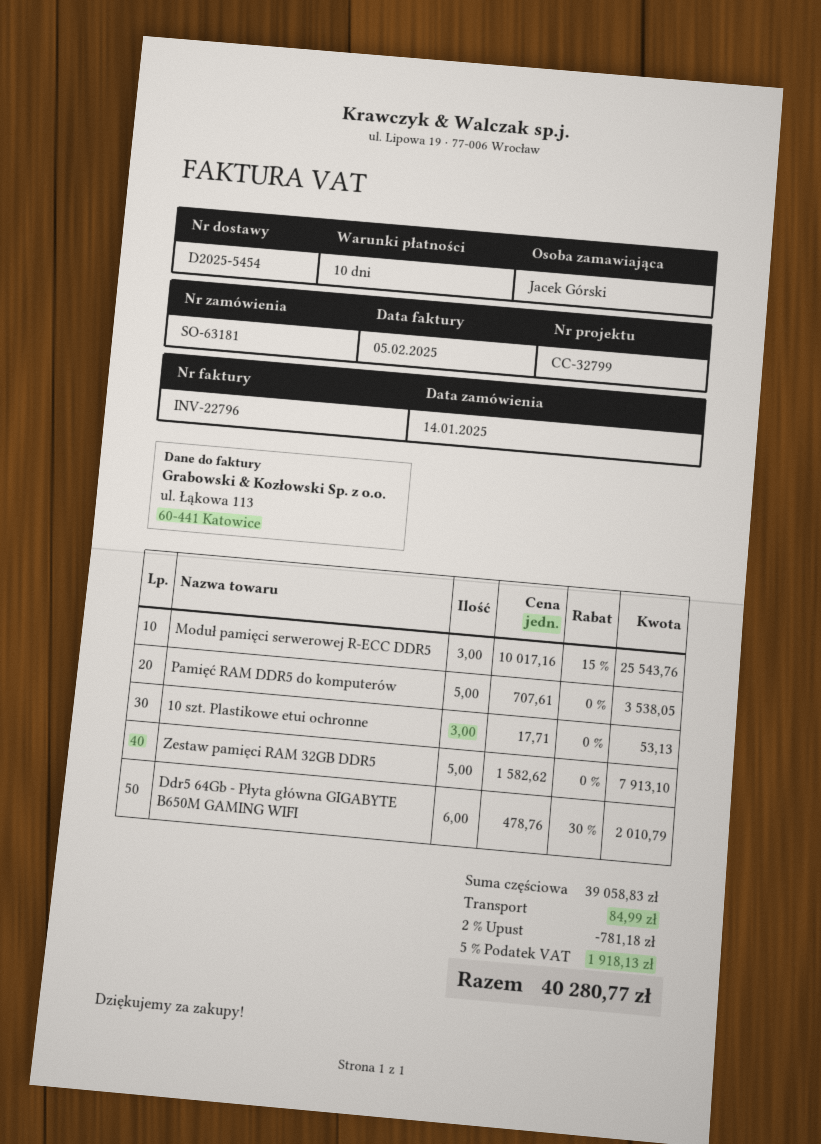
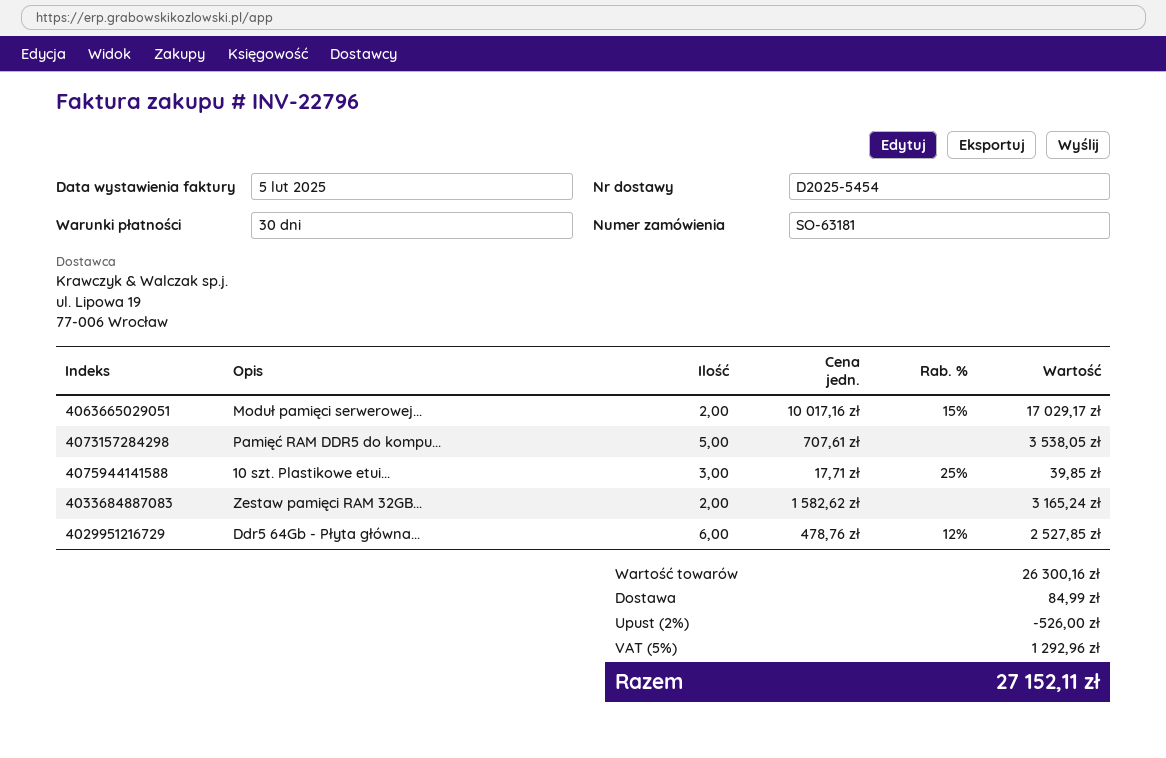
payment terms: 10 days -> 30 days
Moduł pamięci serwerowej R-ECC DDR5: 3 x 10017.16 - 15% = 25543.76 -> 2 x 10017.16 - 15% = 17029.17
10 szt. Plastikowe etui ochronne: 3 x 17.71 = 53.13 -> 3 x 17.71 - 25% = 39.85
Zestaw pamięci RAM 32GB DDR5: 5 x 1582.62 = 7913.10 -> 2 x 1582.62 = 3165.24
Ddr5 64Gb - Płyta główna GIGABYTE B650M GAMING WIFI: 6 x 478.76 - 30% = 2010.79 -> 6 x 478.76 - 12% = 2527.85
subtotal: 39058.83 -> 26300.16
discount: 2% = 781.18 -> 2% = 526.00
tax: 5% = 1918.13 -> 5% = 1292.96
total: 40280.77 -> 27152.11

